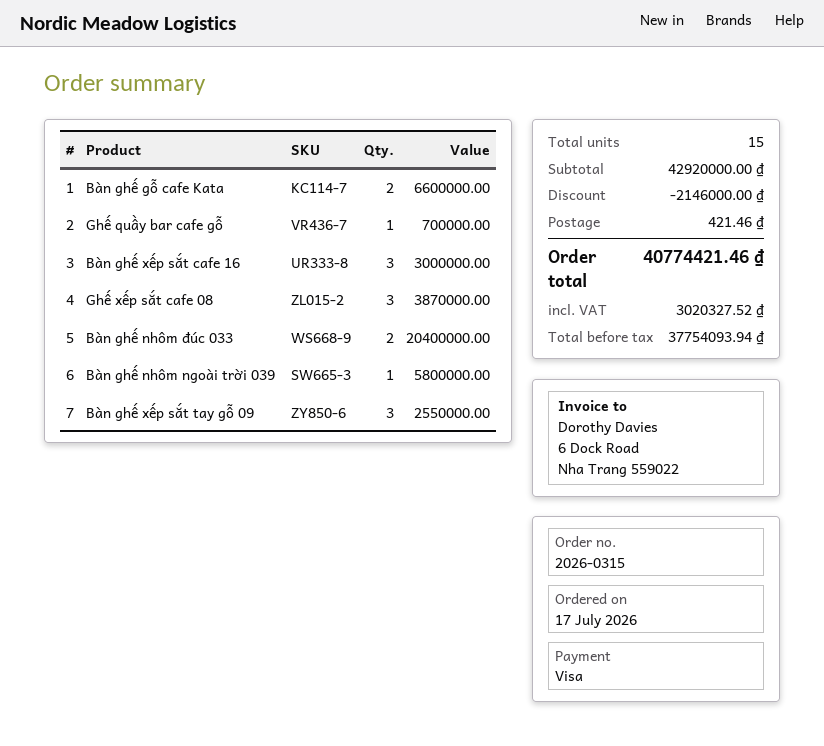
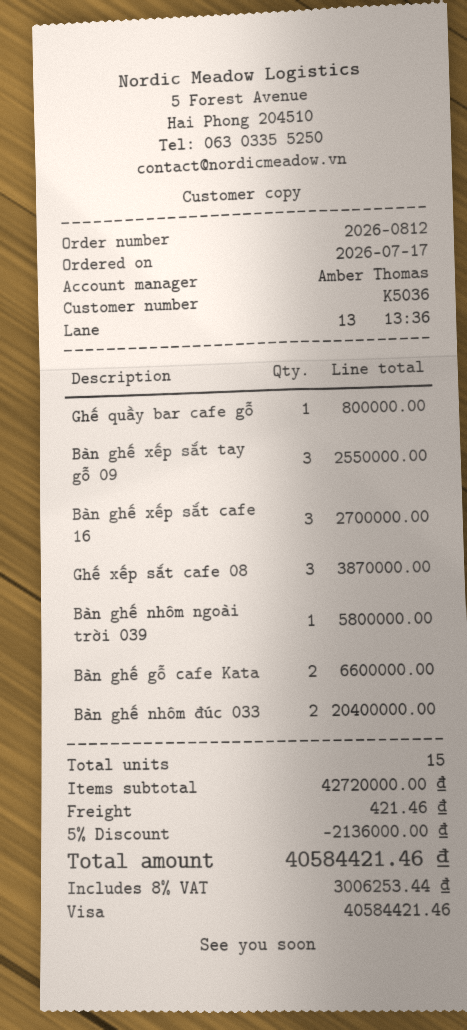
order number: 2026-0315 -> 2026-0812
Ghế quầy bar cafe gỗ: 1 for 700000.00 -> 1 for 800000.00
Bàn ghế xếp sắt cafe 16: 3 for 3000000.00 -> 3 for 2700000.00
subtotal: 42920000.00 -> 42720000.00
discount: 2146000.00 -> 2136000.00
tax: 3020327.52 -> 3006253.44
total: 40774421.46 -> 40584421.46

